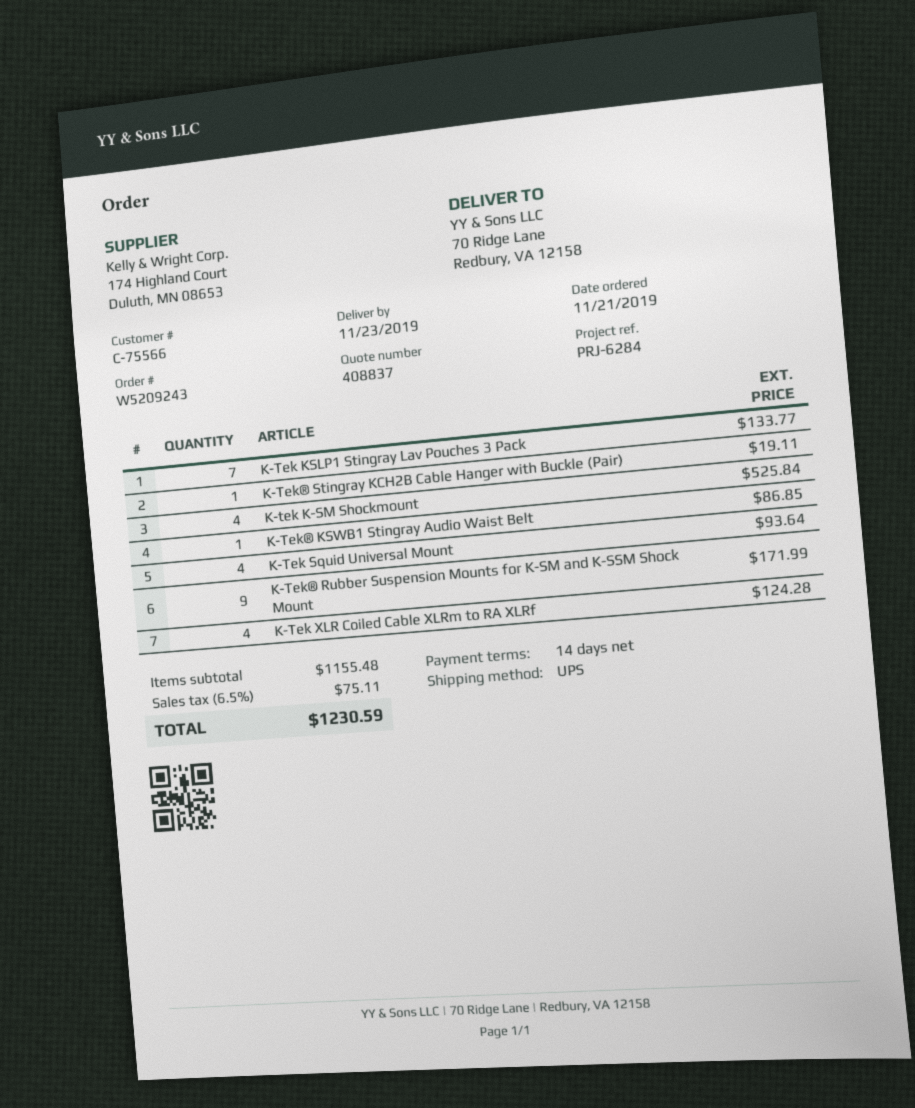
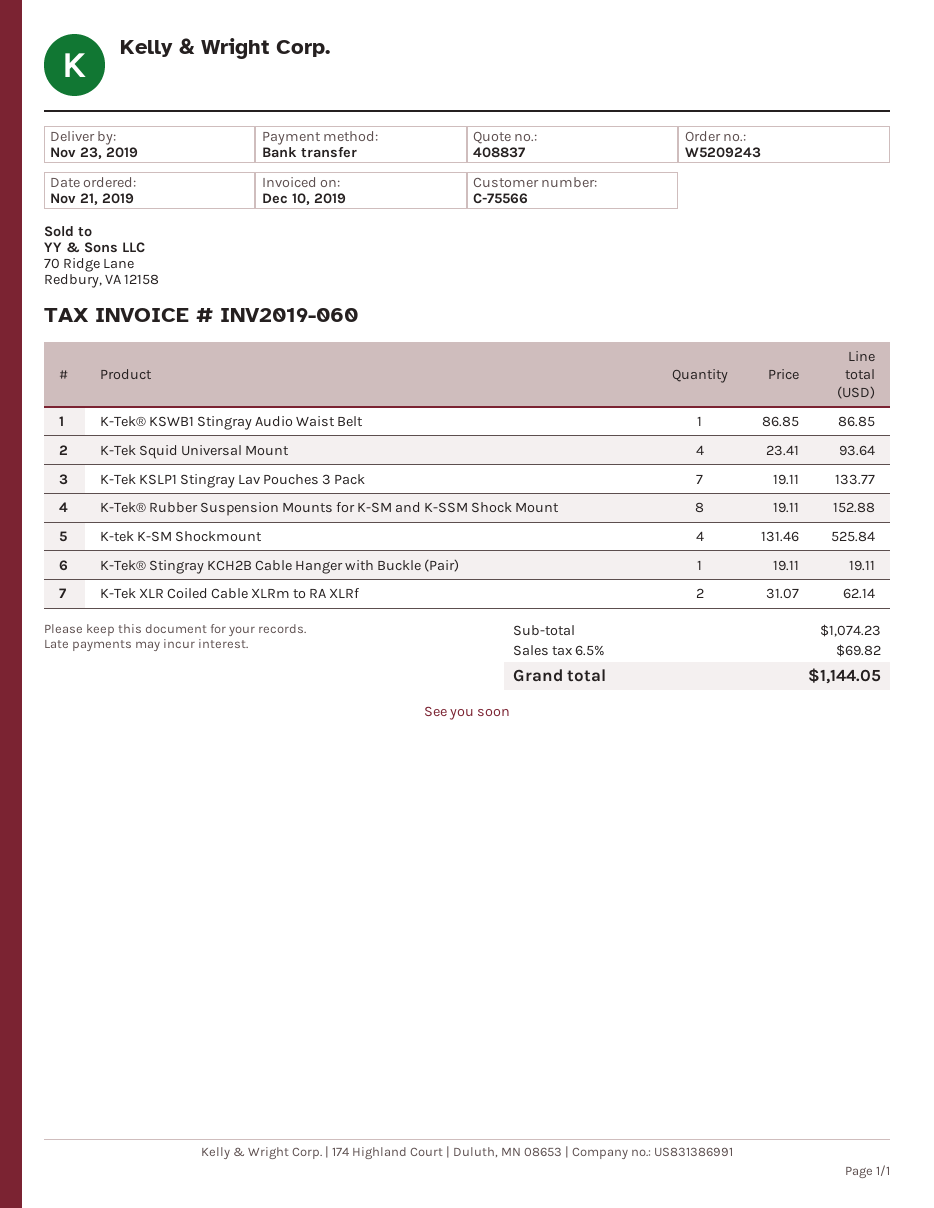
K-Tek® Rubber Suspension Mounts for K-SM and K-SSM Shock Mount: 9 for 171.99 -> 8 for 152.88
K-Tek XLR Coiled Cable XLRm to RA XLRf: 4 for 124.28 -> 2 for 62.14
subtotal: 1155.48 -> 1074.23
tax: 6.5% = 75.11 -> 6.5% = 69.82
total: 1230.59 -> 1144.05

